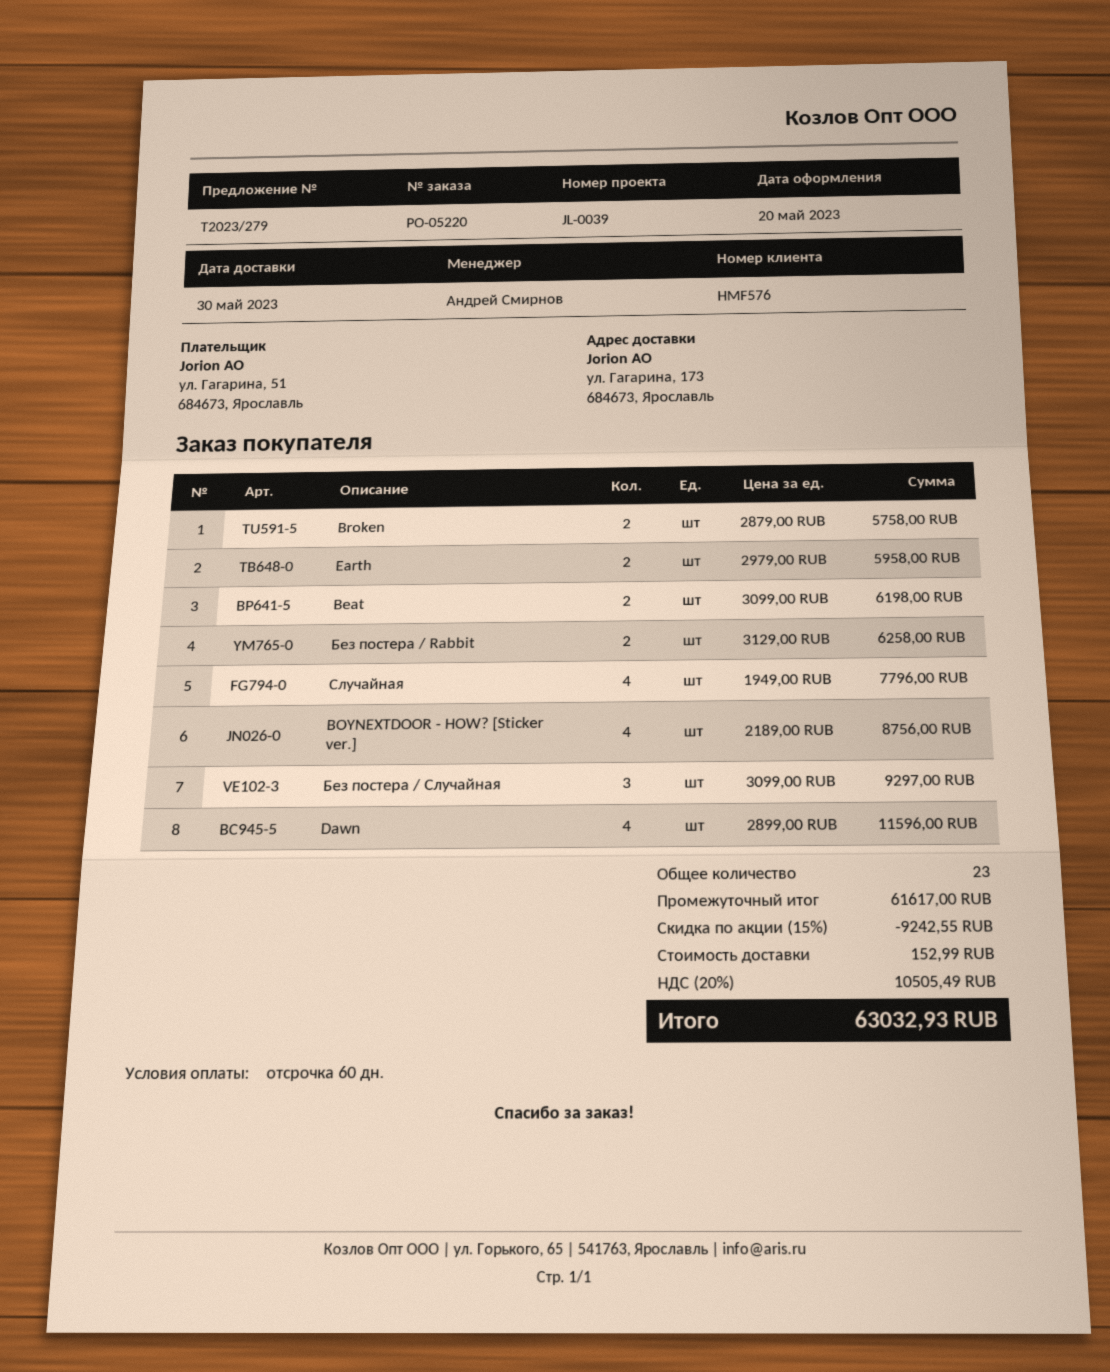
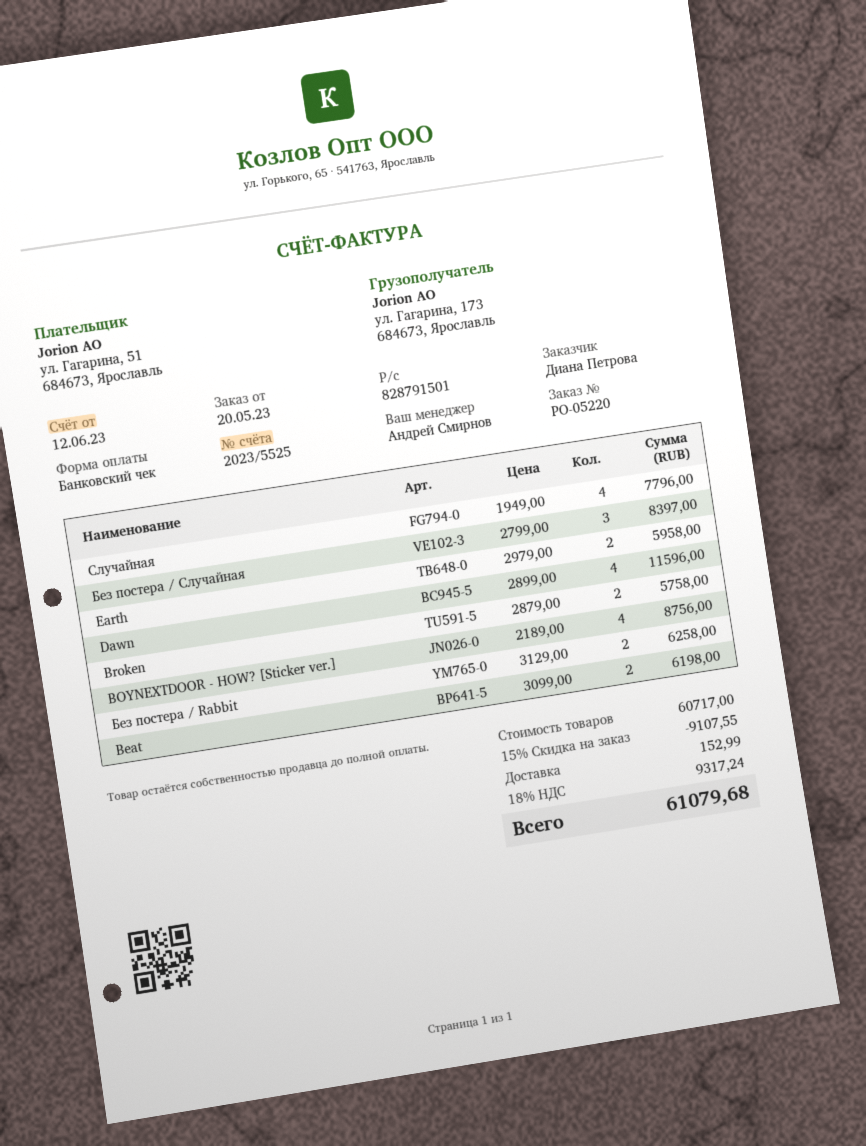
Без постера / Случайная: 3 x 3099.00 = 9297.00 -> 3 x 2799.00 = 8397.00
subtotal: 61617.00 -> 60717.00
discount: 15% = 9242.55 -> 15% = 9107.55
tax: 20% = 10505.49 -> 18% = 9317.24
total: 63032.93 -> 61079.68

